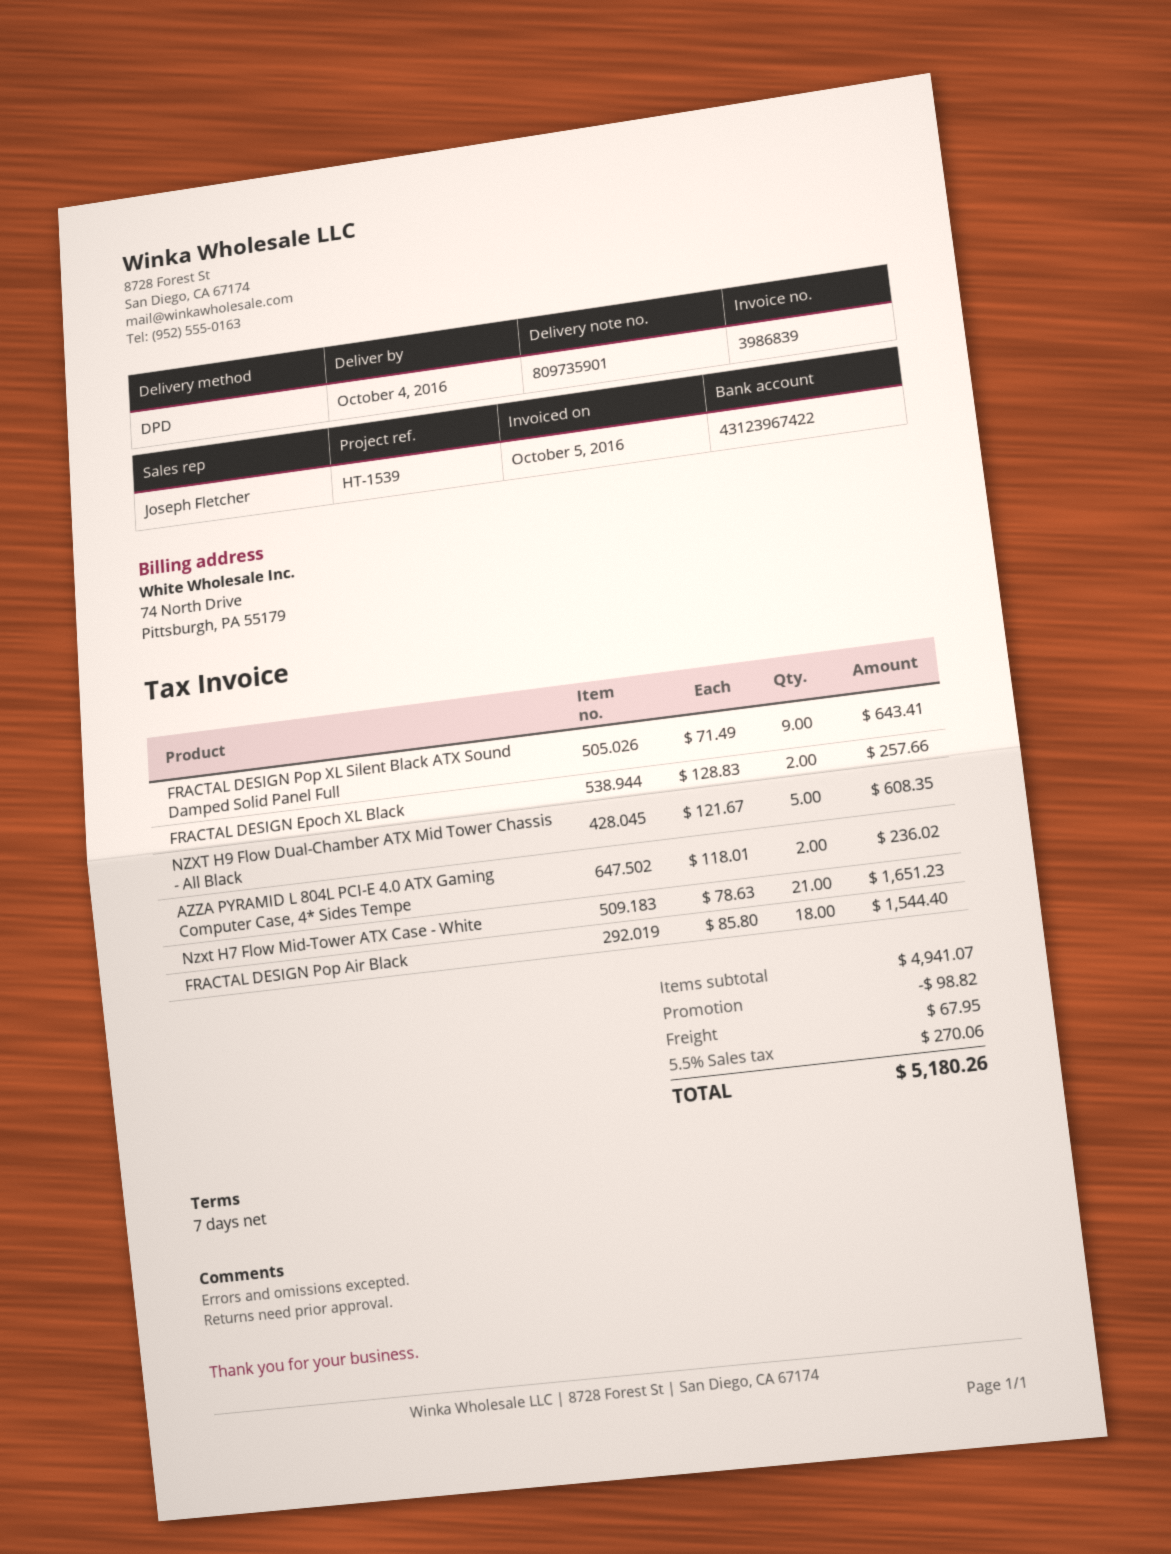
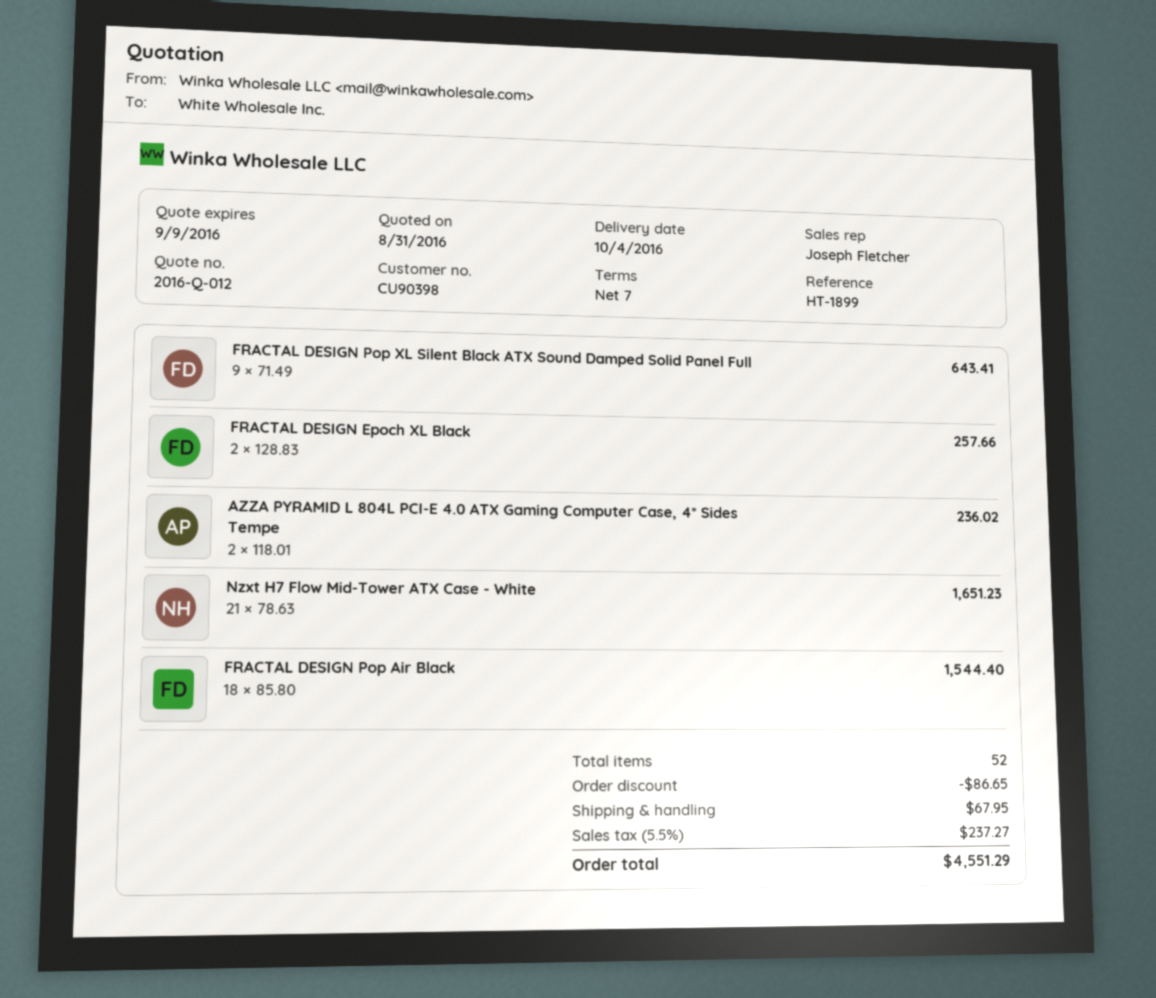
reference: HT-1539 -> HT-1899
NZXT H9 Flow Dual-Chamber ATX Mid Tower Chassis - All Black: 5 x 121.67 = 608.35 -> none
discount: 98.82 -> 86.65
tax: 5.5% = 270.06 -> 5.5% = 237.27
total: 5180.26 -> 4551.29

